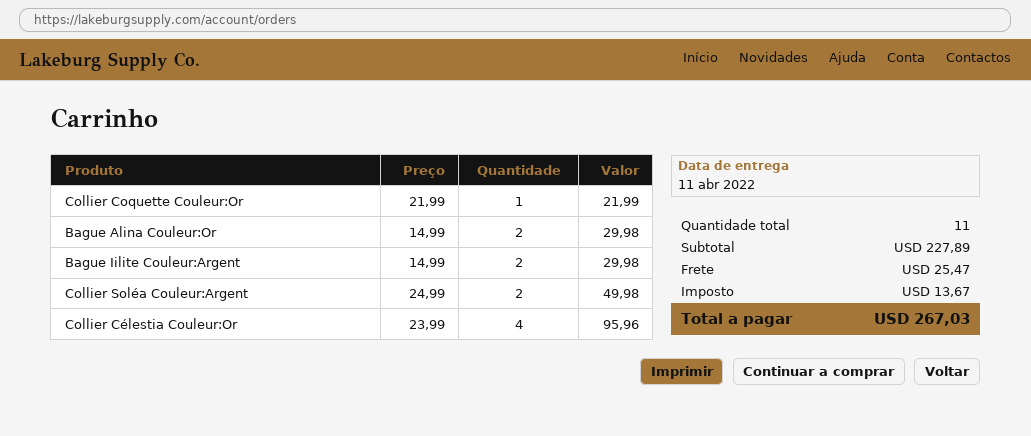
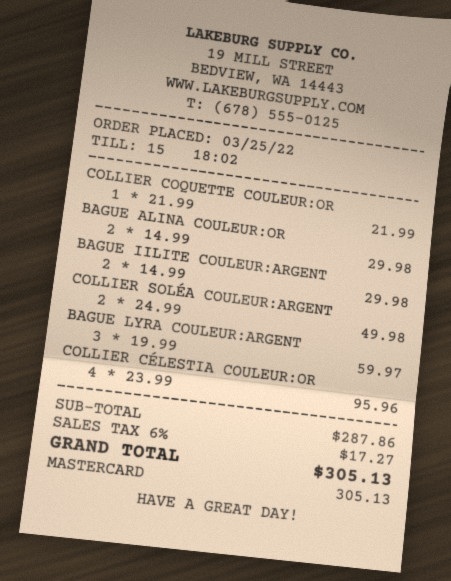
BAGUE LYRA COULEUR:ARGENT: none -> 3 x 19.99 = 59.97
subtotal: 227.89 -> 287.86
shipping: 25.47 -> none
tax: 13.67 -> 17.27
total: 267.03 -> 305.13

